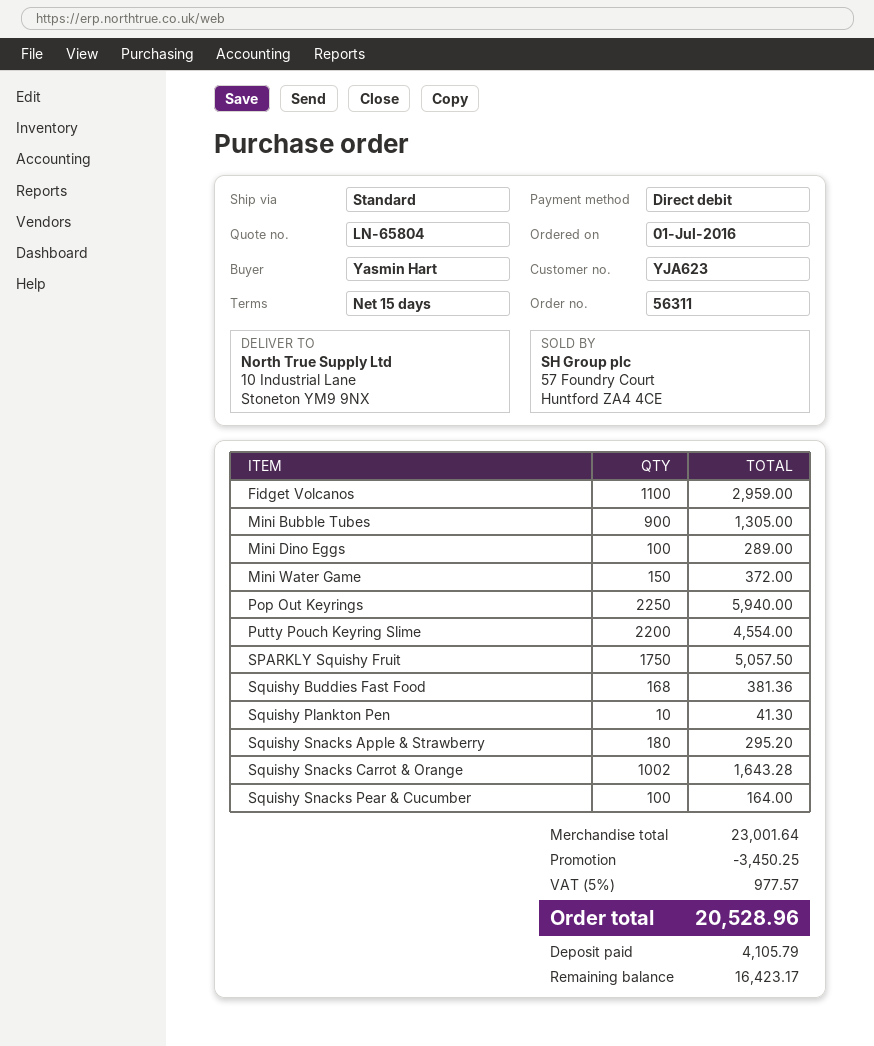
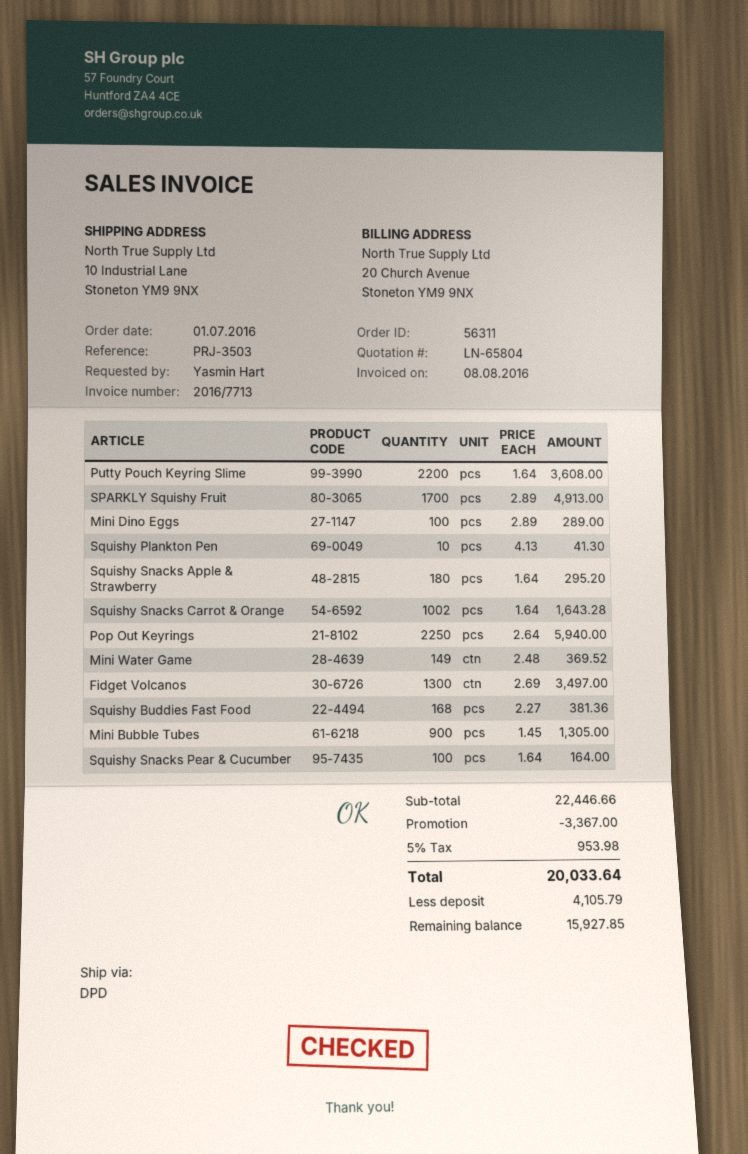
shipping method: standard -> DPD
Fidget Volcanos: 1100 for 2959.00 -> 1300 for 3497.00
Mini Water Game: 150 for 372.00 -> 149 for 369.52
Putty Pouch Keyring Slime: 2200 for 4554.00 -> 2200 for 3608.00
SPARKLY Squishy Fruit: 1750 for 5057.50 -> 1700 for 4913.00
subtotal: 23001.64 -> 22446.66
discount: 3450.25 -> 3367.00
tax: 5% = 977.57 -> 5% = 953.98
total: 20528.96 -> 20033.64
balance: 16423.17 -> 15927.85

